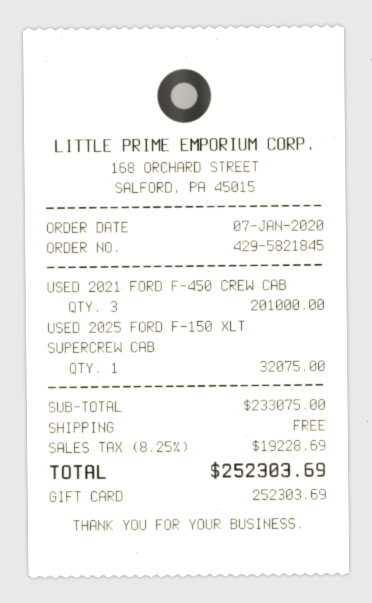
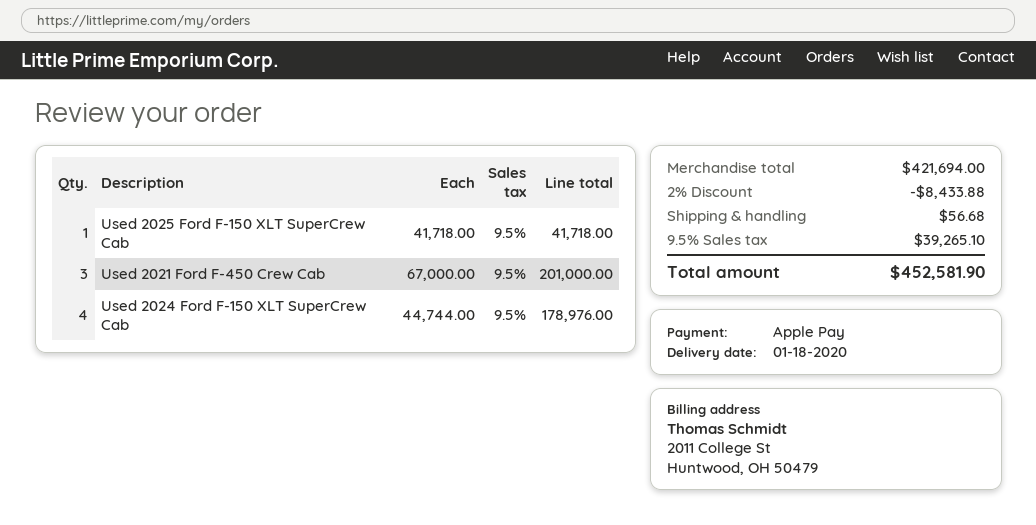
payment method: gift card -> Apple Pay
USED 2025 FORD F-150 XLT SUPERCREW CAB: 1 for 32075.00 -> 1 for 41718.00
Used 2024 Ford F-150 XLT SuperCrew Cab: none -> 4 for 178976.00
subtotal: 233075.00 -> 421694.00
discount: none -> 2% = 8433.88
shipping: 0.00 -> 56.68
tax: 8.25% = 19228.69 -> 9.5% = 39265.10
total: 252303.69 -> 452581.90

